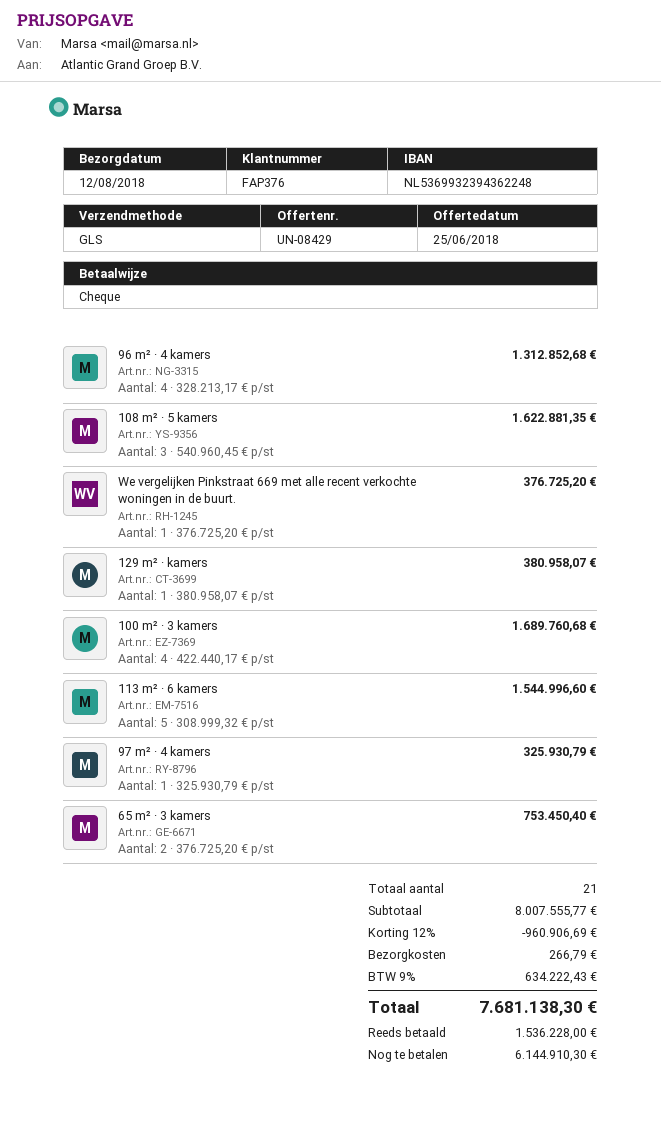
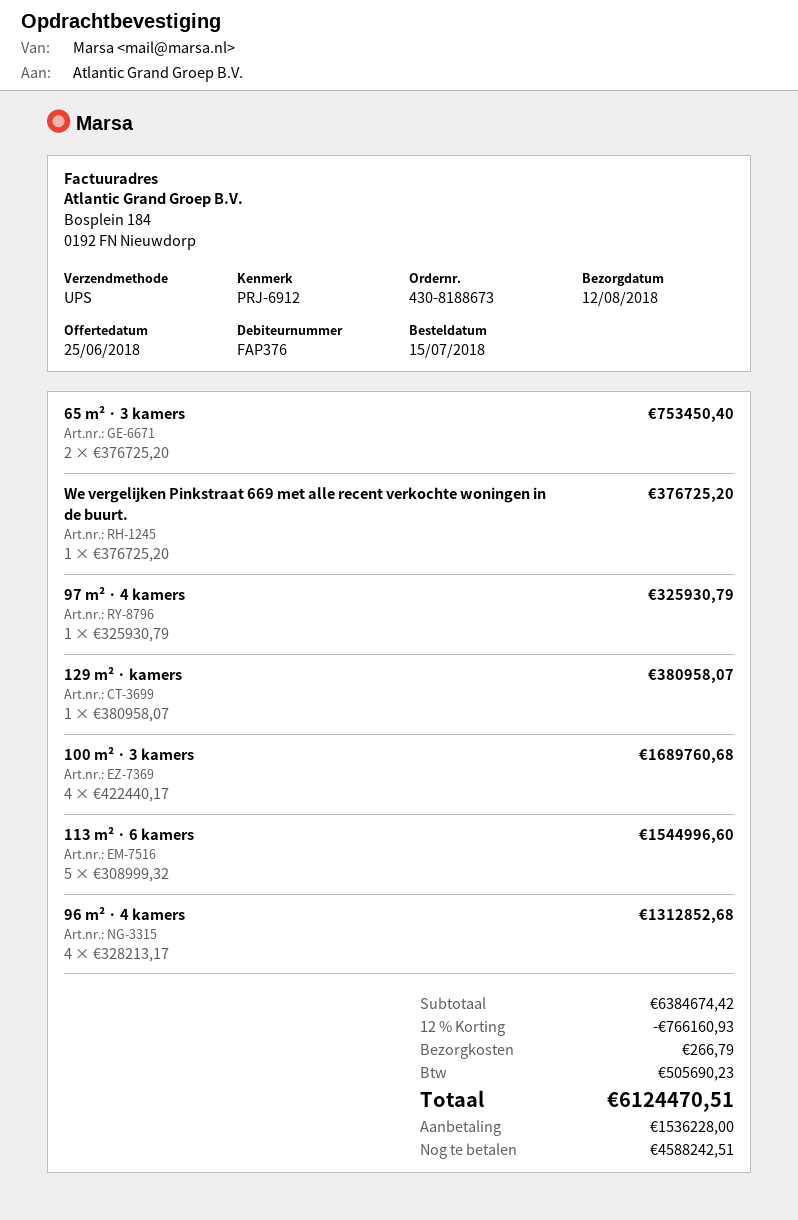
shipping method: GLS -> UPS
108 m² · 5 kamers: 3 x 540960.45 = 1622881.35 -> none
subtotal: 8007555.77 -> 6384674.42
discount: 12% = 960906.69 -> 12% = 766160.93
tax: 634222.43 -> 505690.23
total: 7681138.30 -> 6124470.51
balance: 6144910.30 -> 4588242.51

